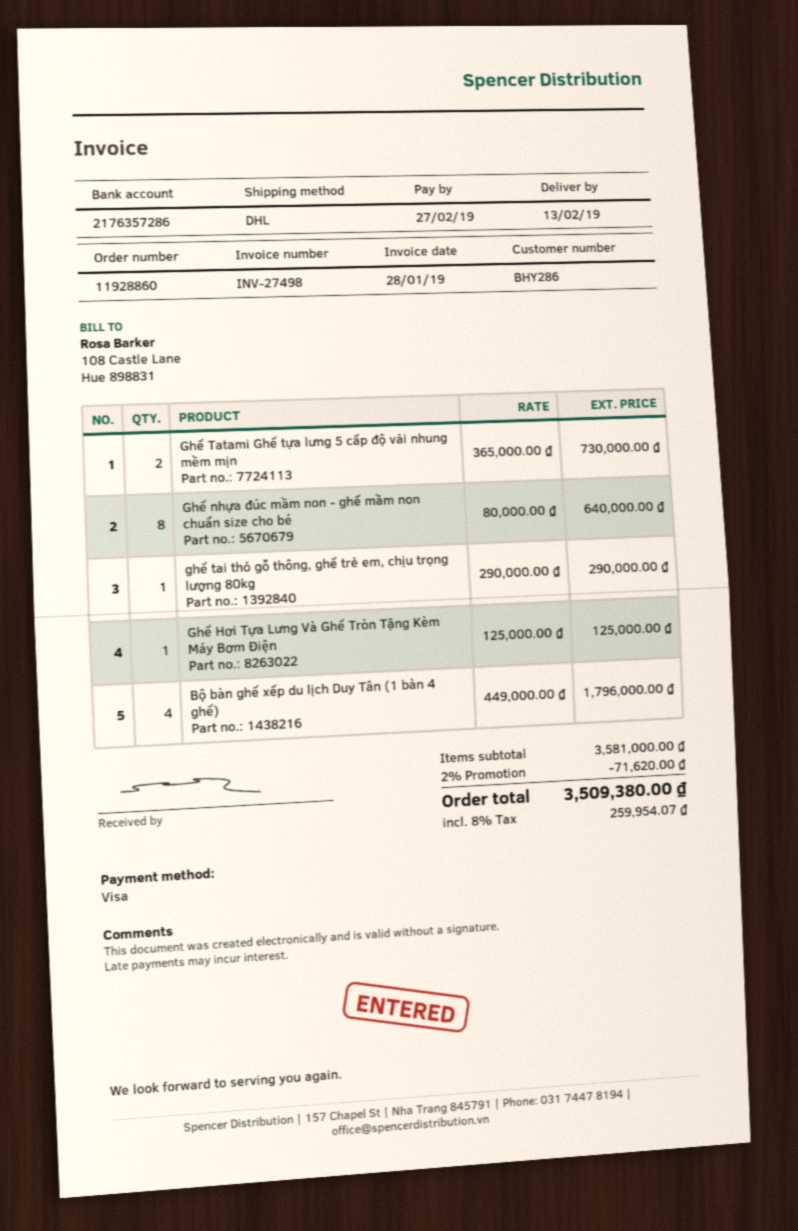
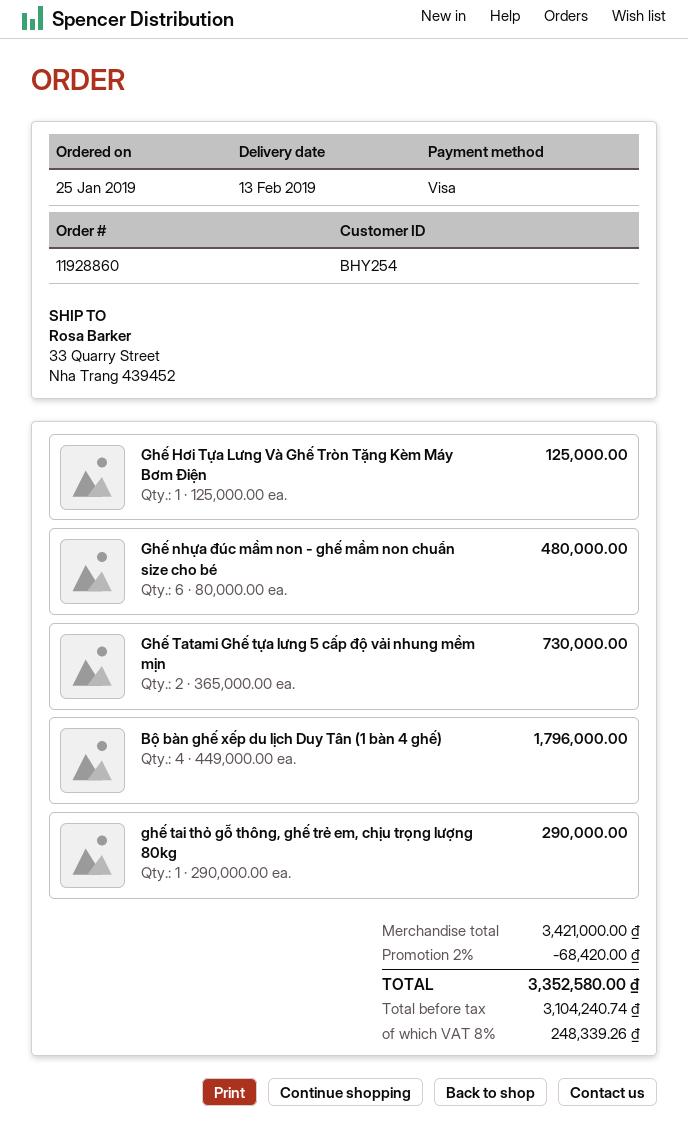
customer number: BHY286 -> BHY254
Ghế nhựa đúc mầm non - ghế mầm non chuẩn size cho bé: 8 x 80000.00 = 640000.00 -> 6 x 80000.00 = 480000.00
subtotal: 3581000.00 -> 3421000.00
discount: 2% = 71620.00 -> 2% = 68420.00
tax: 8% = 259954.07 -> 8% = 248339.26
total: 3509380.00 -> 3352580.00

